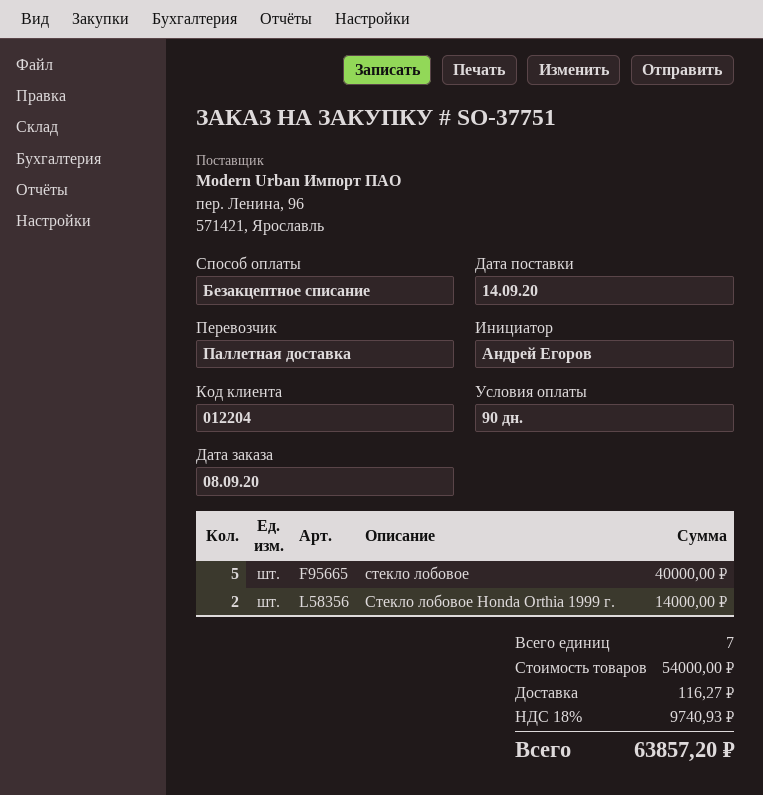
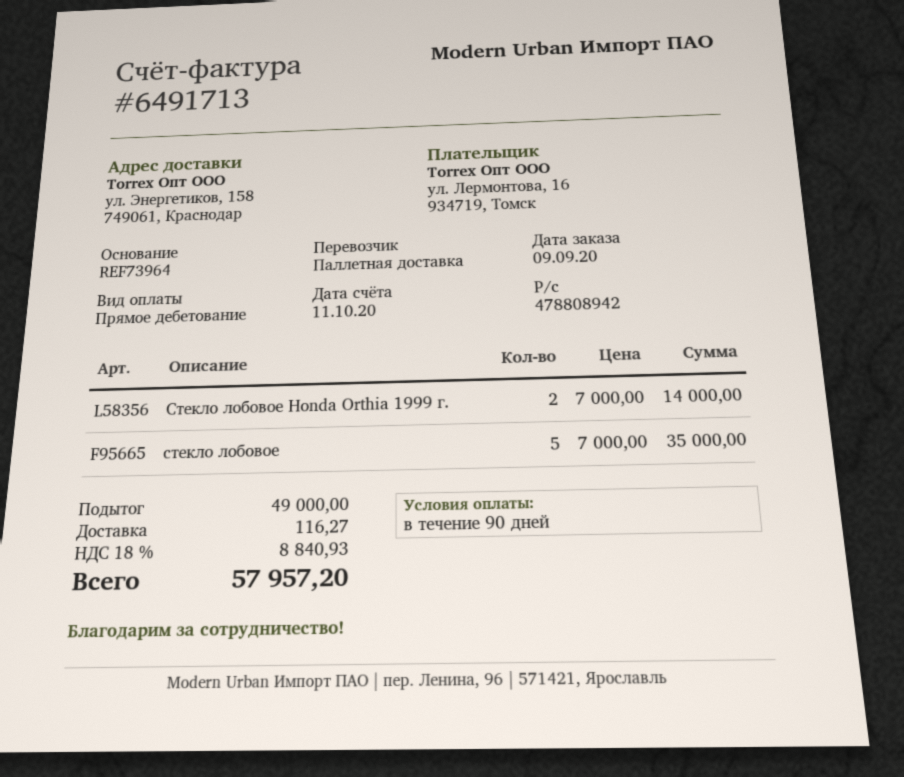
order date: 2020-09-08 -> 2020-09-09
стекло лобовое: 5 for 40000.00 -> 5 for 35000.00
subtotal: 54000.00 -> 49000.00
tax: 18% = 9740.93 -> 18% = 8840.93
total: 63857.20 -> 57957.20

